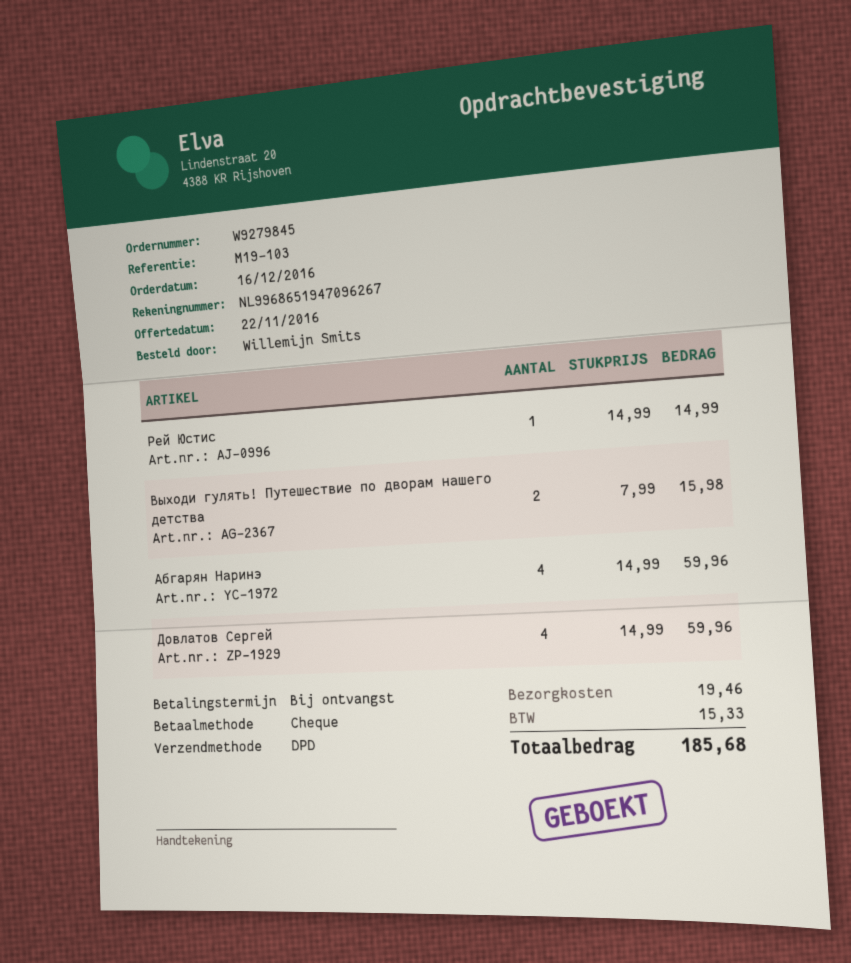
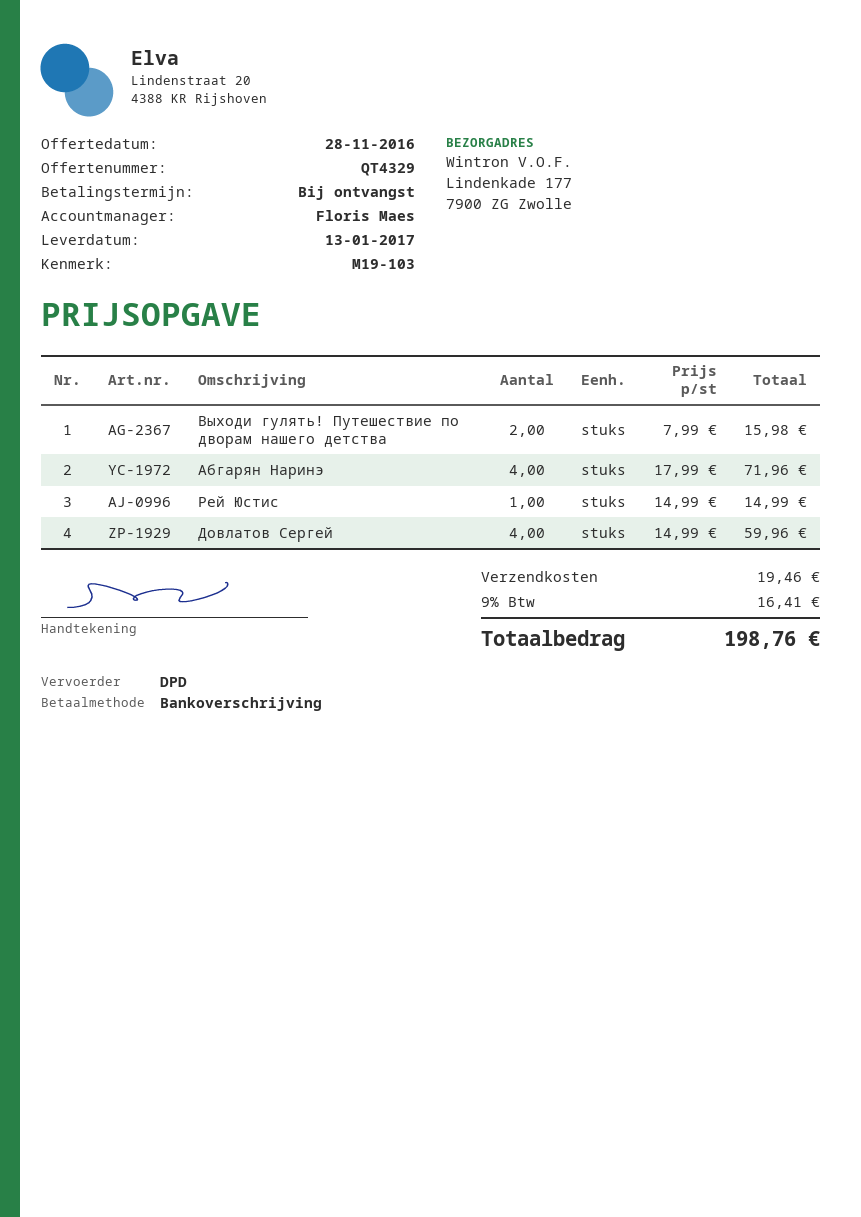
quote date: 2016-11-22 -> 2016-11-28
payment method: cheque -> bank transfer
Абгарян Наринэ: 4 x 14.99 = 59.96 -> 4 x 17.99 = 71.96
tax: 15.33 -> 16.41
total: 185.68 -> 198.76

